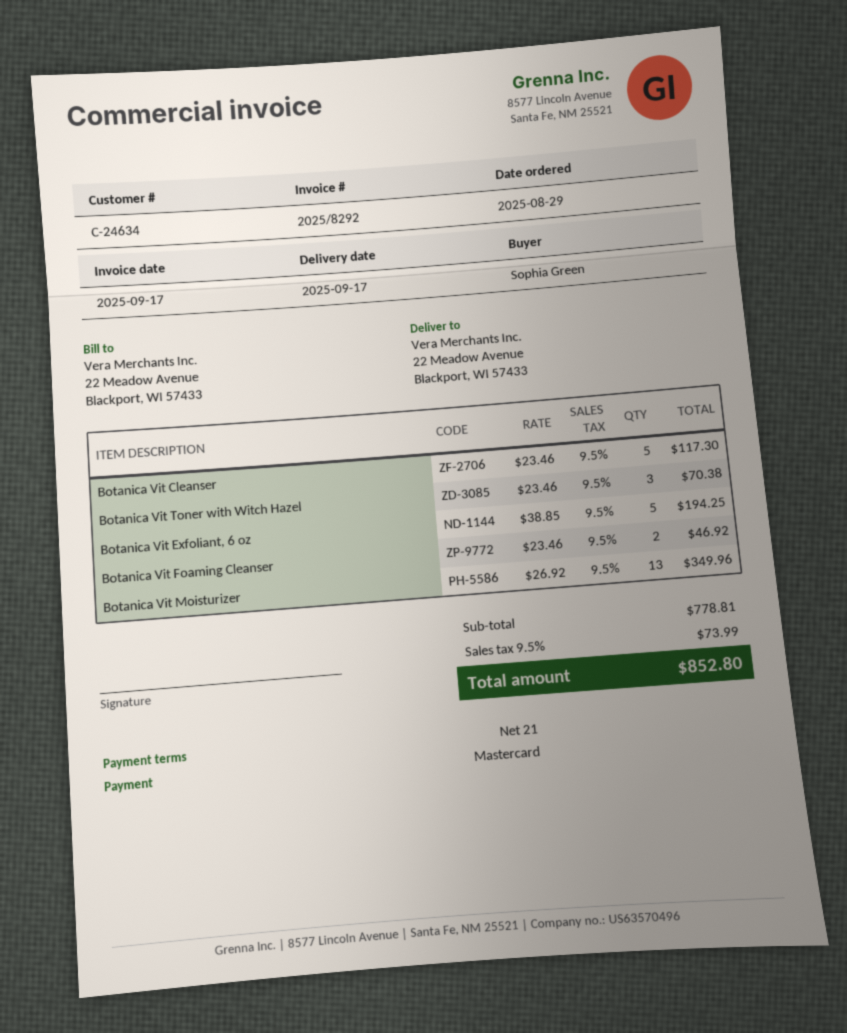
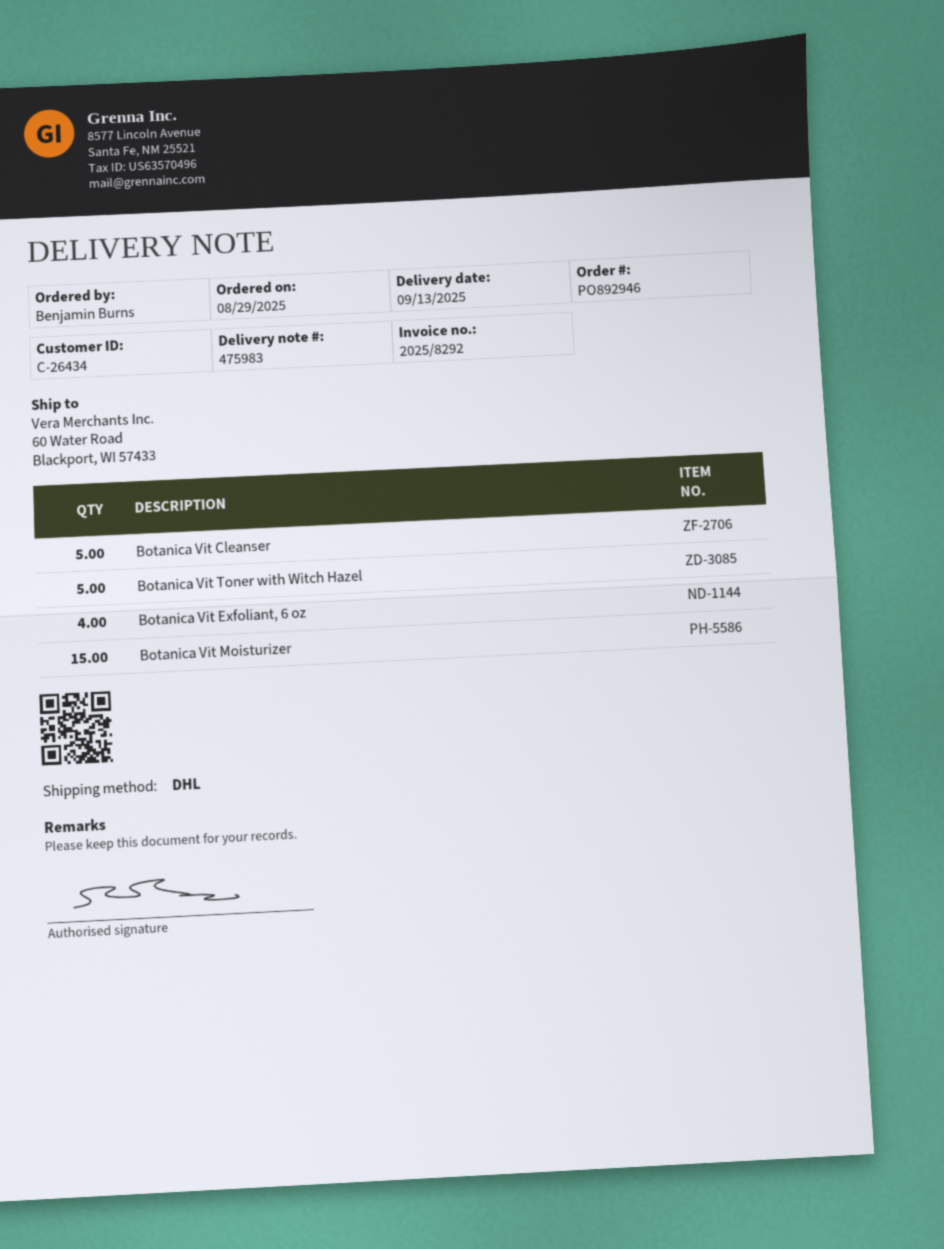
delivery date: 2025-09-17 -> 2025-09-13
customer number: C-24634 -> C-26434
ordered by: Sophia Green -> Benjamin Burns
ship to: 22 Meadow Avenue, Blackport, WI 57433 -> 60 Water Road, Blackport, WI 57433
Botanica Vit Toner with Witch Hazel: 3 -> 5
Botanica Vit Exfoliant, 6 oz: 5 -> 4
Botanica Vit Foaming Cleanser: 2 -> none
Botanica Vit Moisturizer: 13 -> 15

